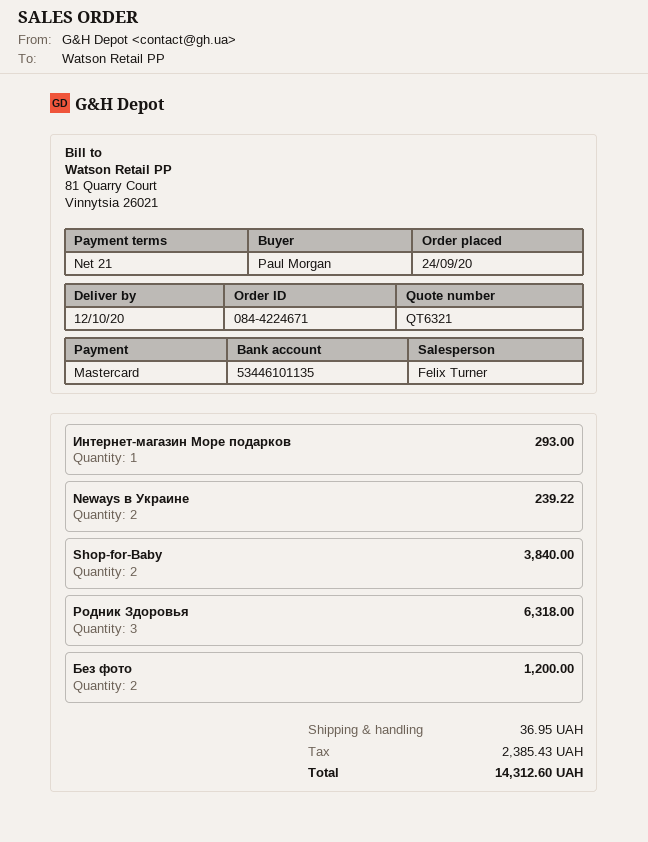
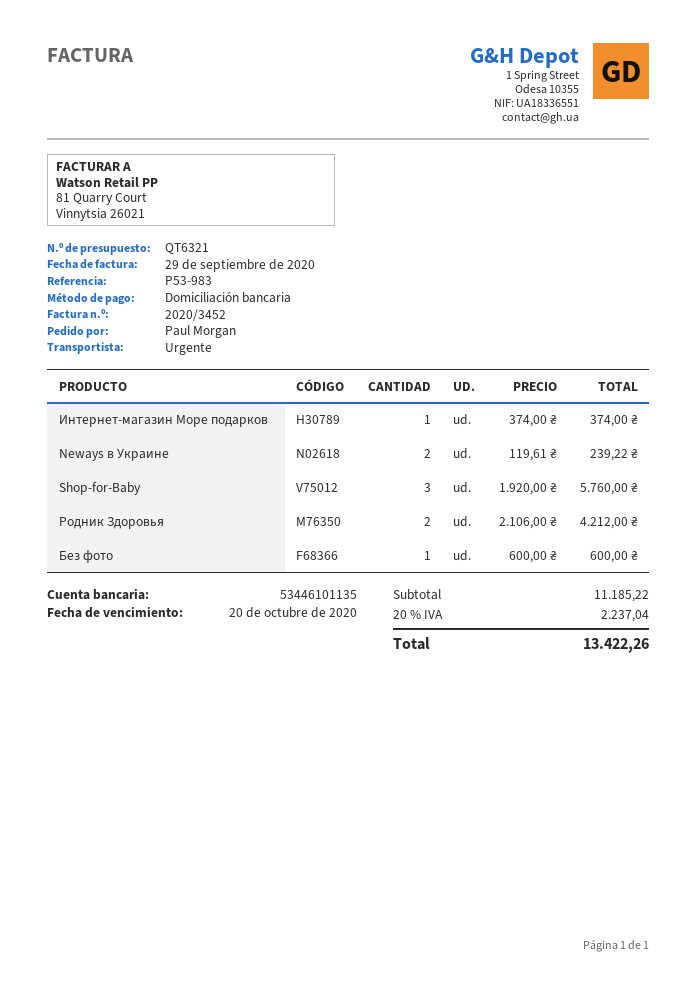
payment method: Mastercard -> direct debit
Интернет-магазин Море подарков: 1 for 293.00 -> 1 for 374.00
Shop-for-Baby: 2 for 3840.00 -> 3 for 5760.00
Родник Здоровья: 3 for 6318.00 -> 2 for 4212.00
Без фото: 2 for 1200.00 -> 1 for 600.00
shipping: 36.95 -> none
tax: 2385.43 -> 2237.04
total: 14312.60 -> 13422.26

